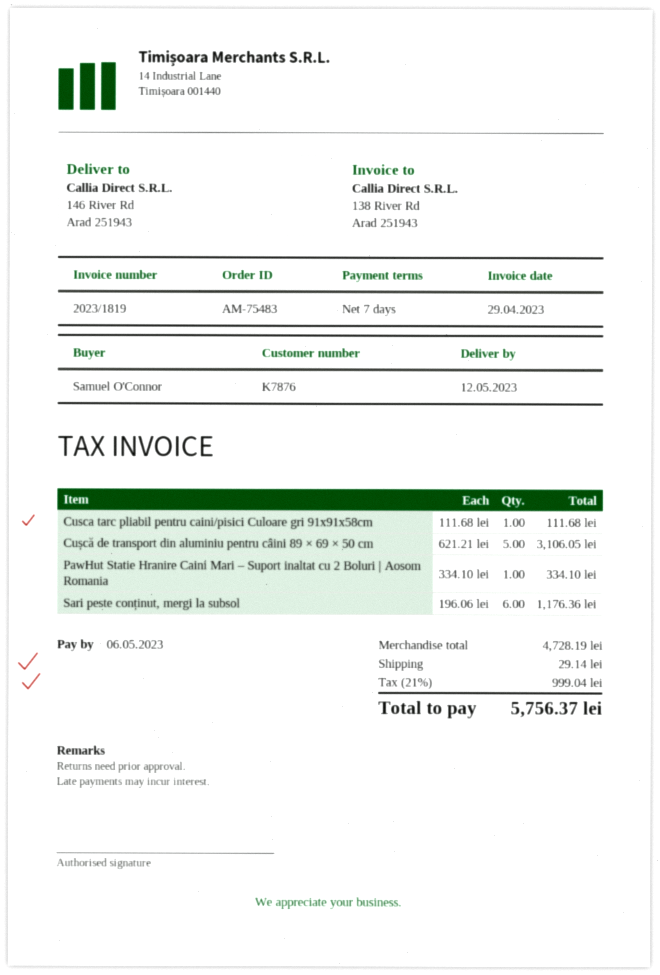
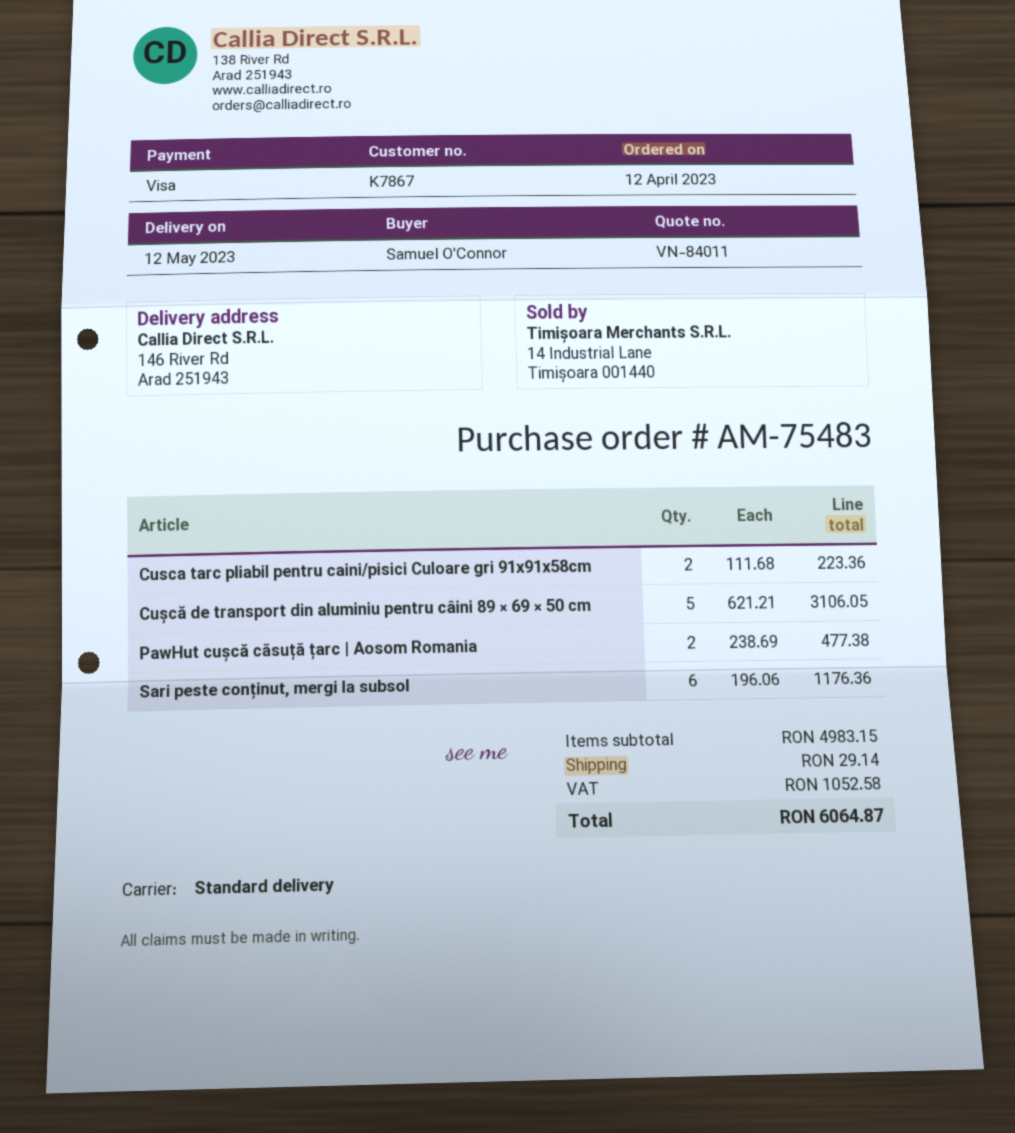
customer number: K7876 -> K7867
Cusca tarc pliabil pentru caini/pisici Culoare gri 91x91x58cm: 1 x 111.68 = 111.68 -> 2 x 111.68 = 223.36
PawHut Statie Hranire Caini Mari – Suport inaltat cu 2 Boluri | Aosom Romania: 1 x 334.10 = 334.10 -> none
PawHut cușcă căsuță țarc | Aosom Romania: none -> 2 x 238.69 = 477.38
subtotal: 4728.19 -> 4983.15
tax: 999.04 -> 1052.58
total: 5756.37 -> 6064.87

